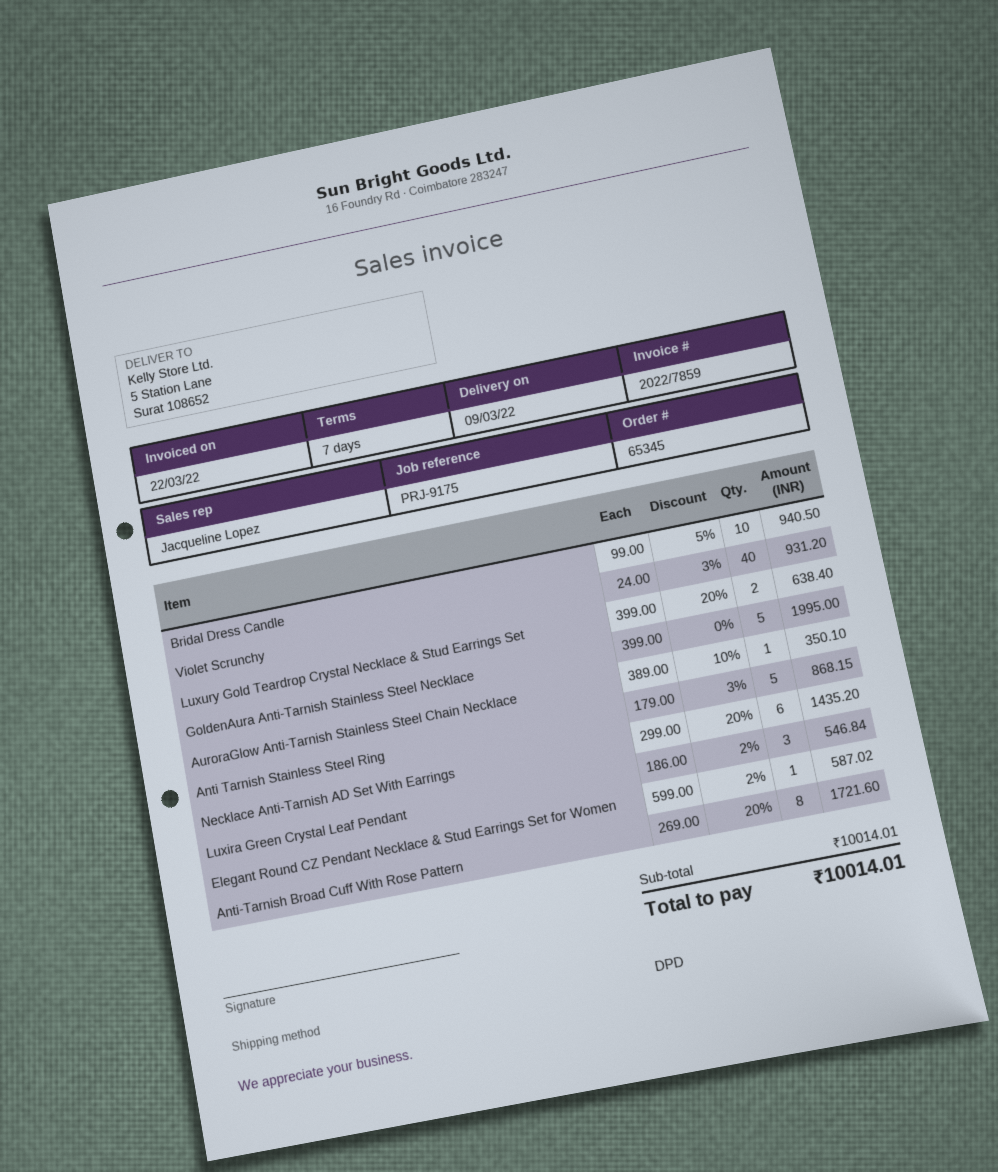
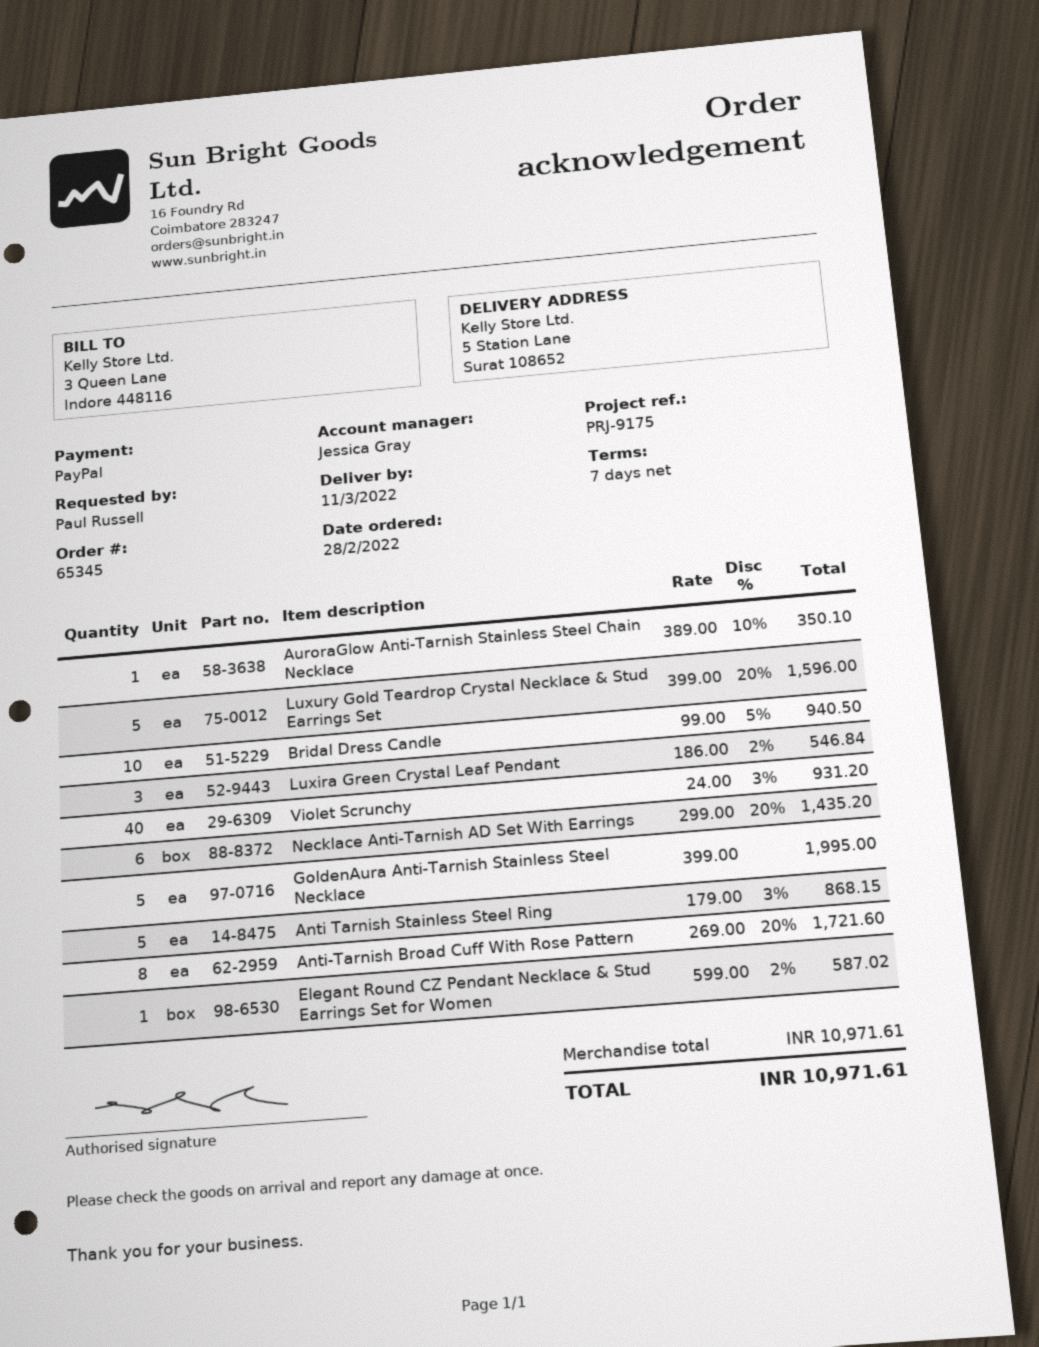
delivery date: 2022-03-09 -> 2022-03-11
sales rep: Jacqueline Lopez -> Jessica Gray
Luxury Gold Teardrop Crystal Necklace & Stud Earrings Set: 2 x 399.00 - 20% = 638.40 -> 5 x 399.00 - 20% = 1596.00
subtotal: 10014.01 -> 10971.61
total: 10014.01 -> 10971.61

